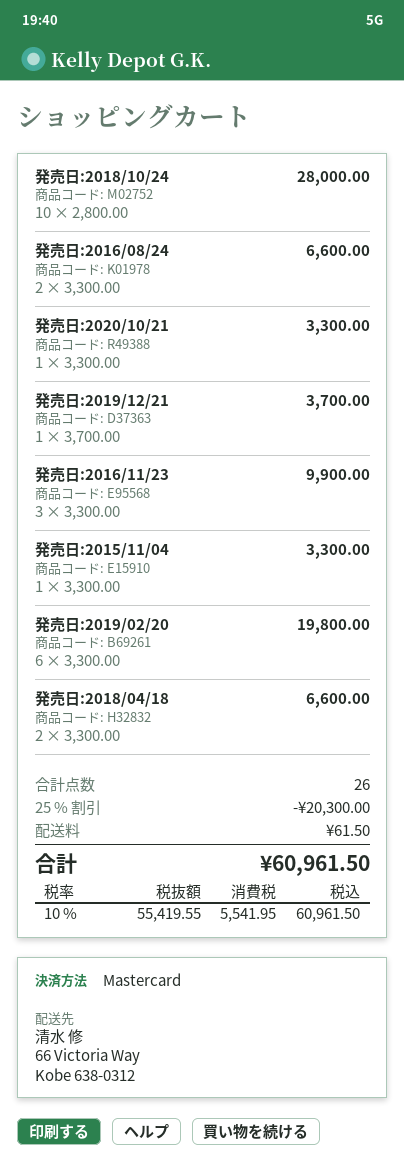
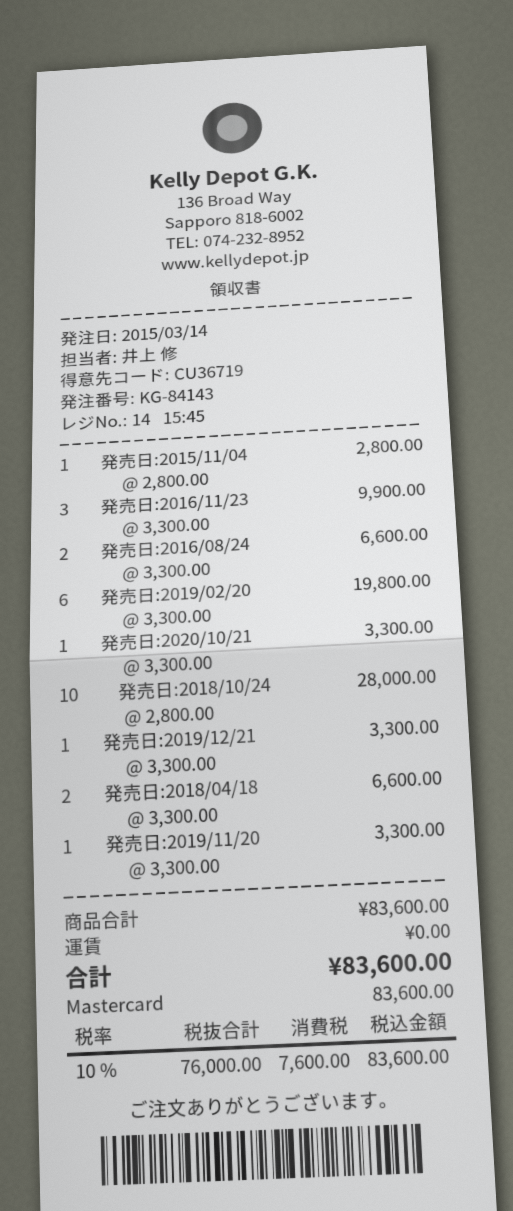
発売日:2019/12/21: 1 x 3700.00 = 3700.00 -> 1 x 3300.00 = 3300.00
発売日:2015/11/04: 1 x 3300.00 = 3300.00 -> 1 x 2800.00 = 2800.00
発売日:2019/11/20: none -> 1 x 3300.00 = 3300.00
discount: 25% = 20300.00 -> none
shipping: 61.50 -> 0.00
net: 55419.55 -> 76000.00
tax: 10% = 5541.95 -> 10% = 7600.00
total: 60961.50 -> 83600.00

